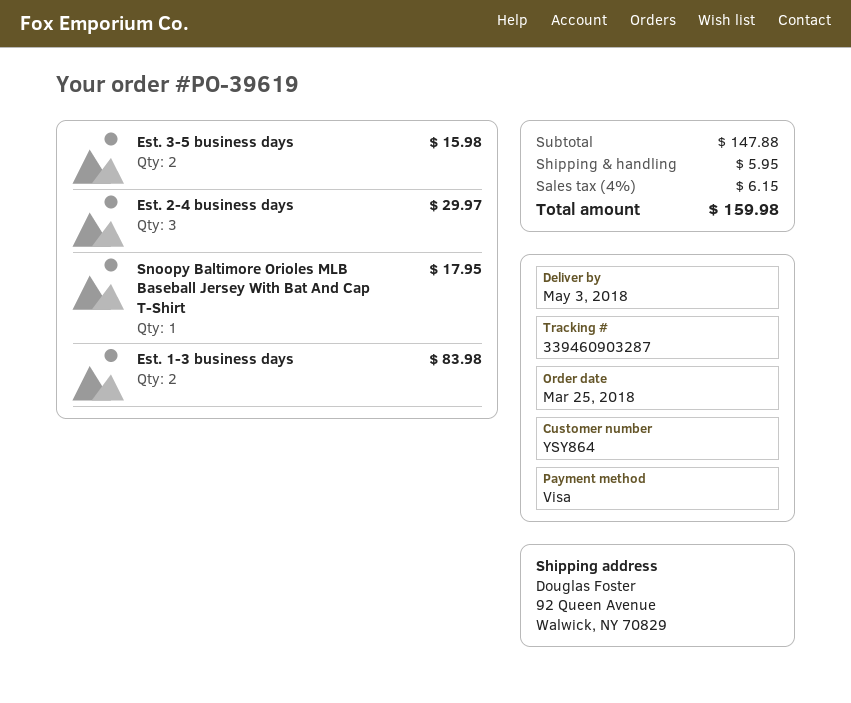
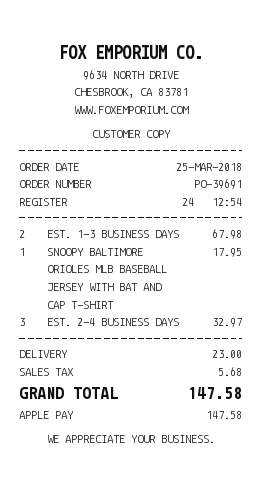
order number: PO-39619 -> PO-39691
payment method: Visa -> Apple Pay
Est. 3-5 business days: 2 for 15.98 -> none
Est. 2-4 business days: 3 for 29.97 -> 3 for 32.97
Est. 1-3 business days: 2 for 83.98 -> 2 for 67.98
shipping: 5.95 -> 23.00
tax: 6.15 -> 5.68
total: 159.98 -> 147.58

